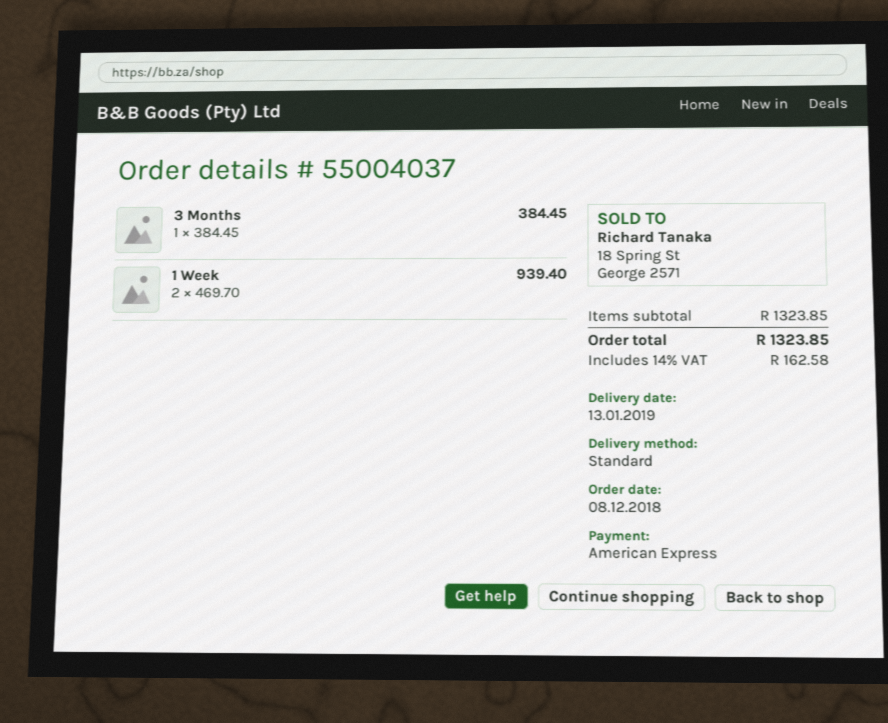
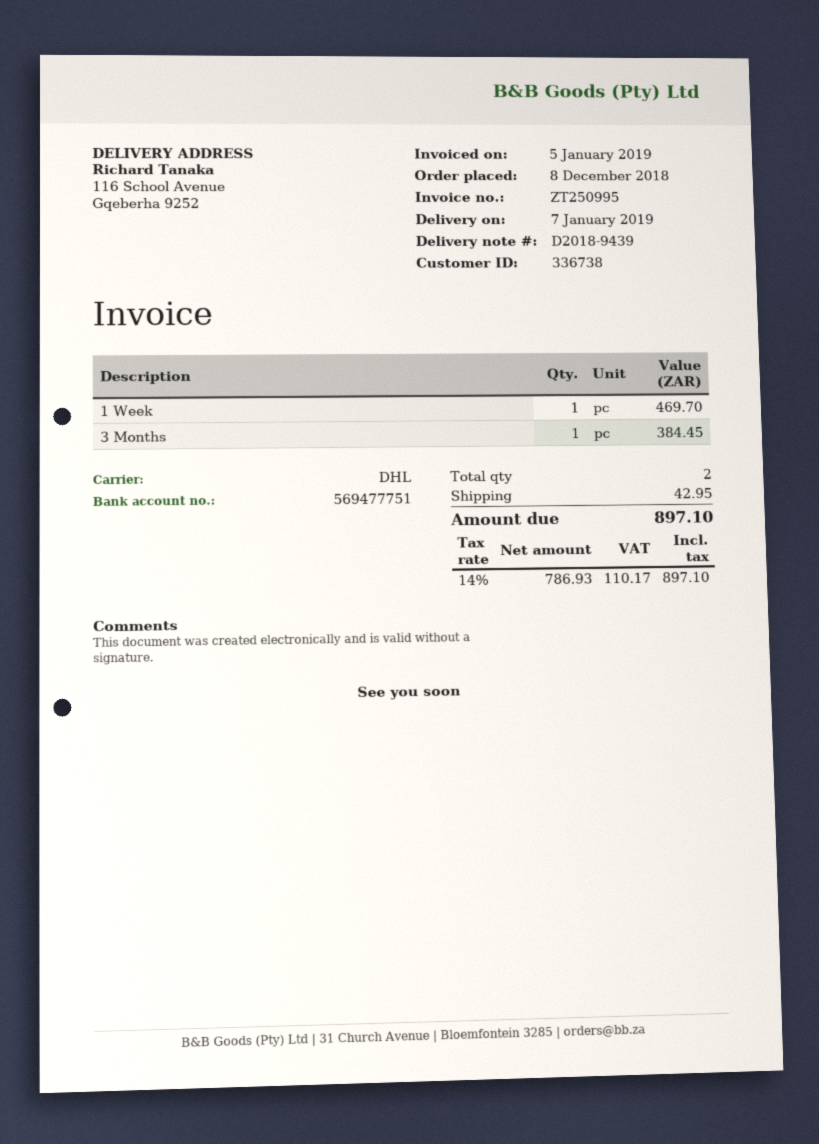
delivery date: 2019-01-13 -> 2019-01-07
shipping method: standard -> DHL
1 Week: 2 for 939.40 -> 1 for 469.70
shipping: none -> 42.95
tax: 14% = 162.58 -> 14% = 110.17
total: 1323.85 -> 897.10

